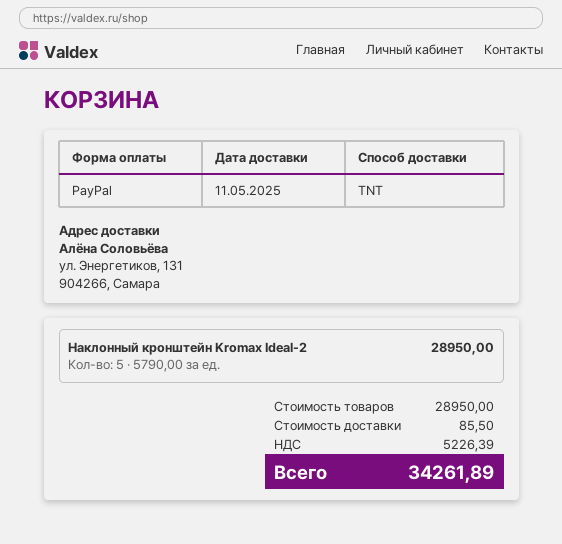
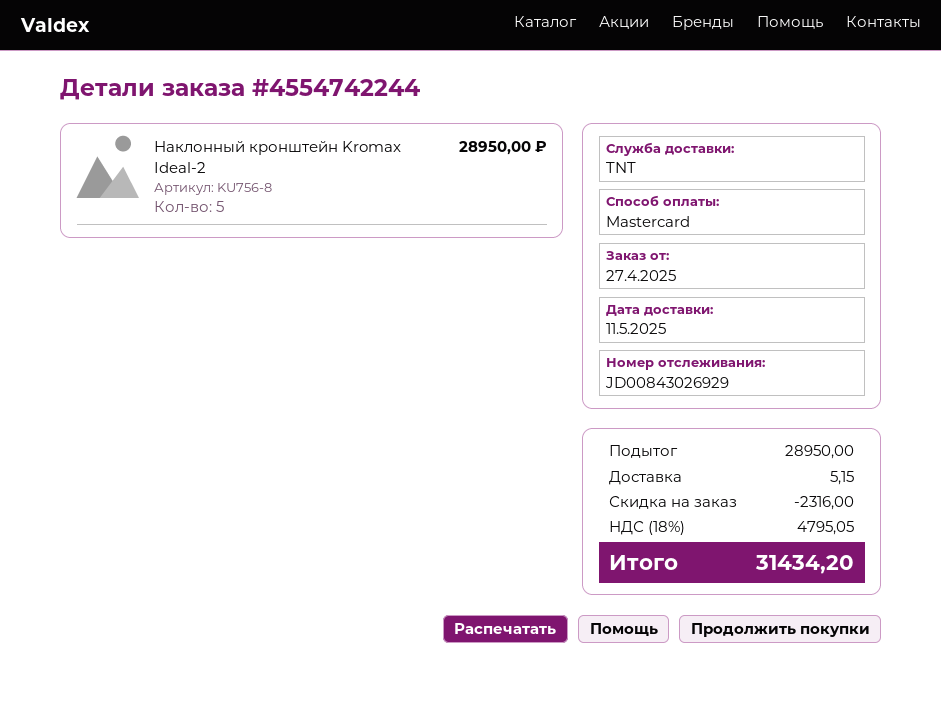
payment method: PayPal -> Mastercard
discount: none -> 2316.00
shipping: 85.50 -> 5.15
tax: 5226.39 -> 4795.05
total: 34261.89 -> 31434.20

